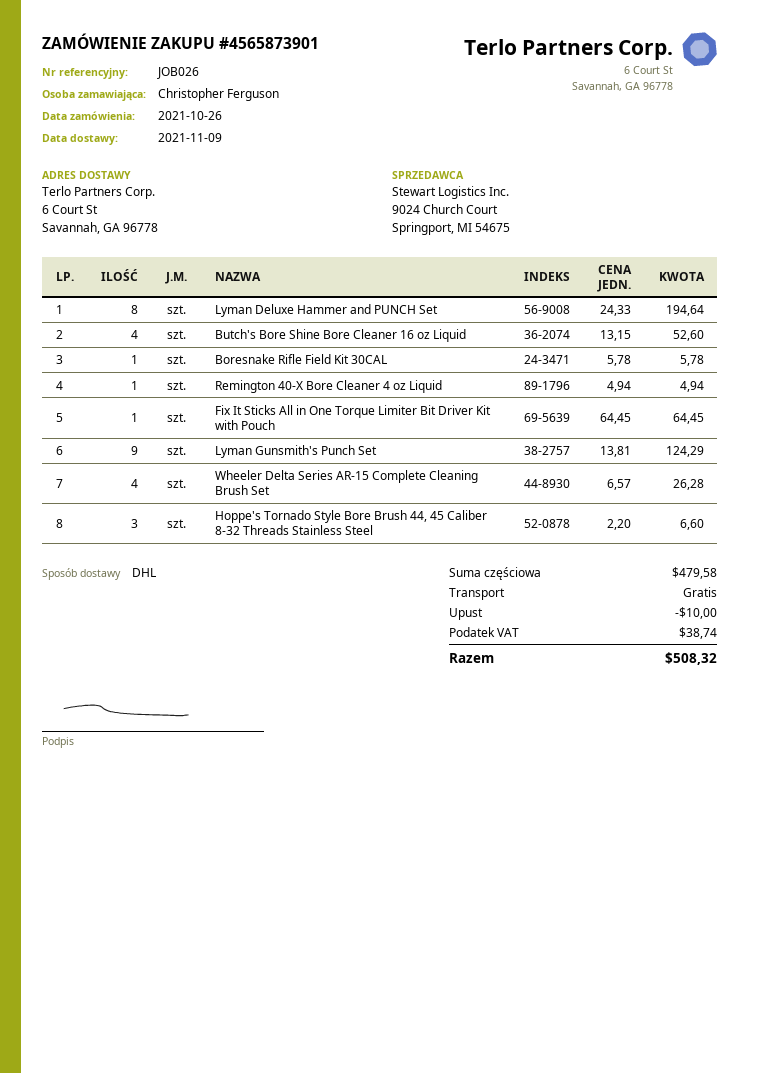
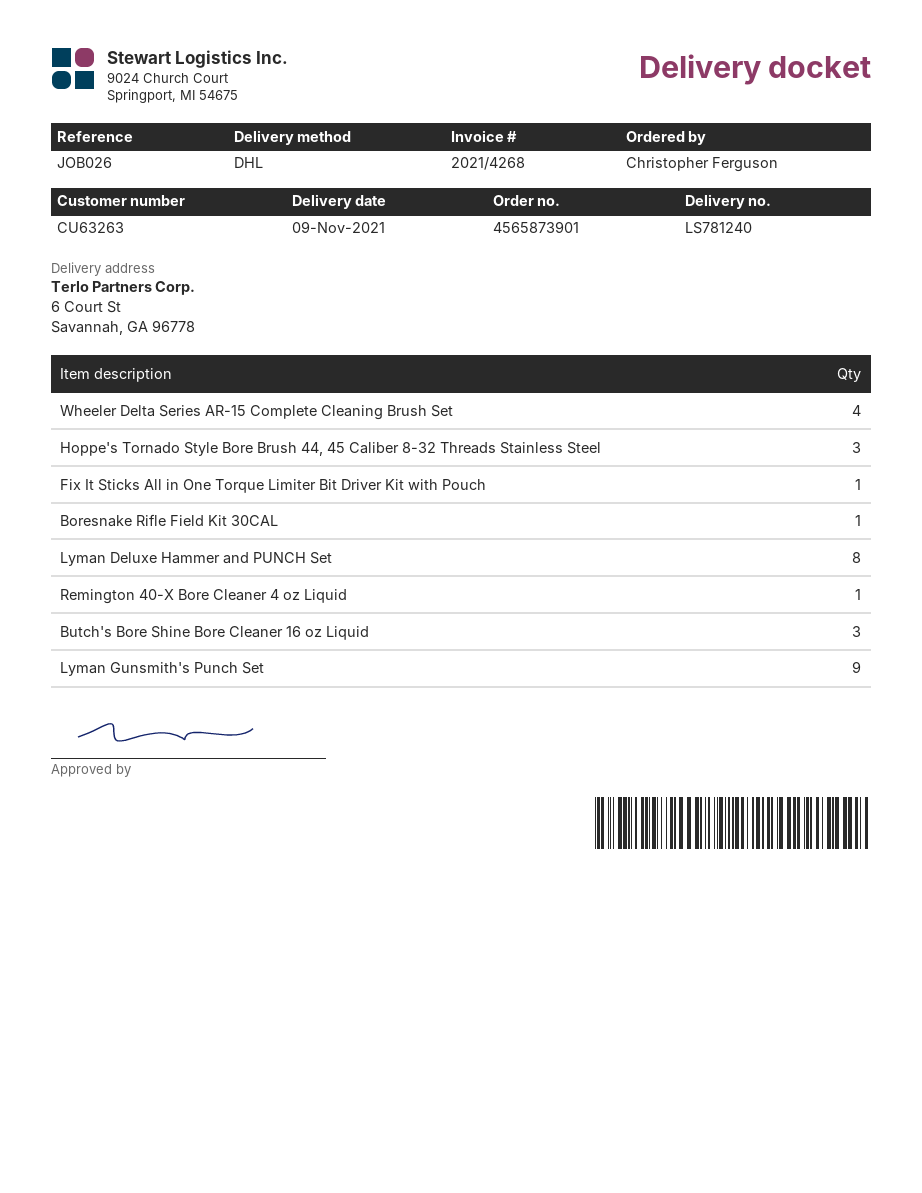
Butch's Bore Shine Bore Cleaner 16 oz Liquid: 4 -> 3

